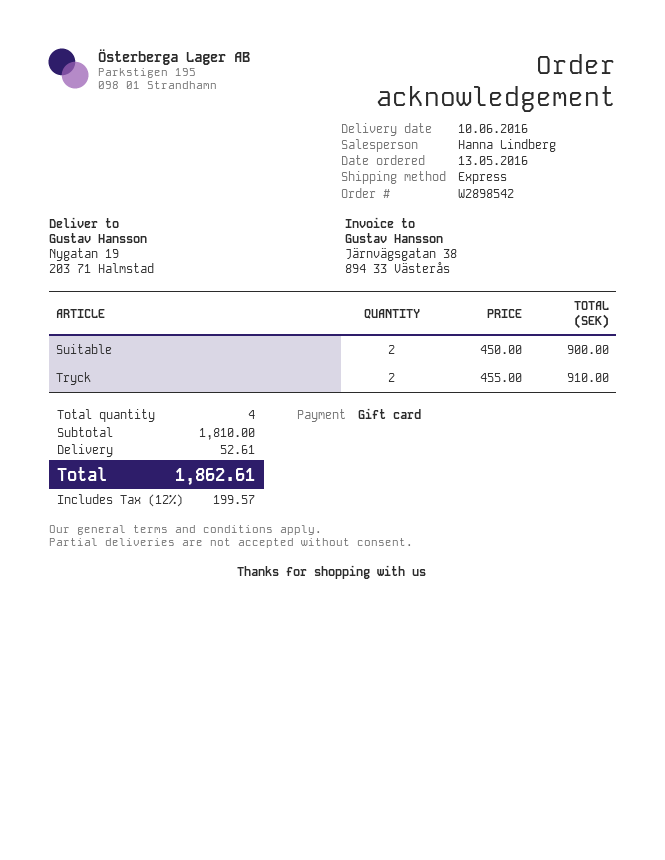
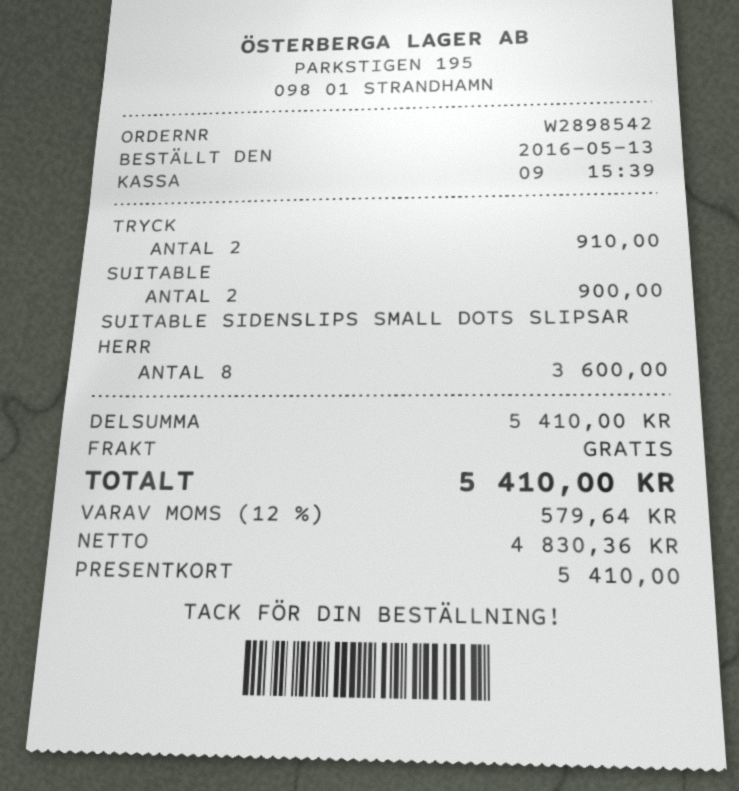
SUITABLE SIDENSLIPS SMALL DOTS SLIPSAR HERR: none -> 8 for 3600.00
subtotal: 1810.00 -> 5410.00
shipping: 52.61 -> 0.00
tax: 12% = 199.57 -> 12% = 579.64
total: 1862.61 -> 5410.00

